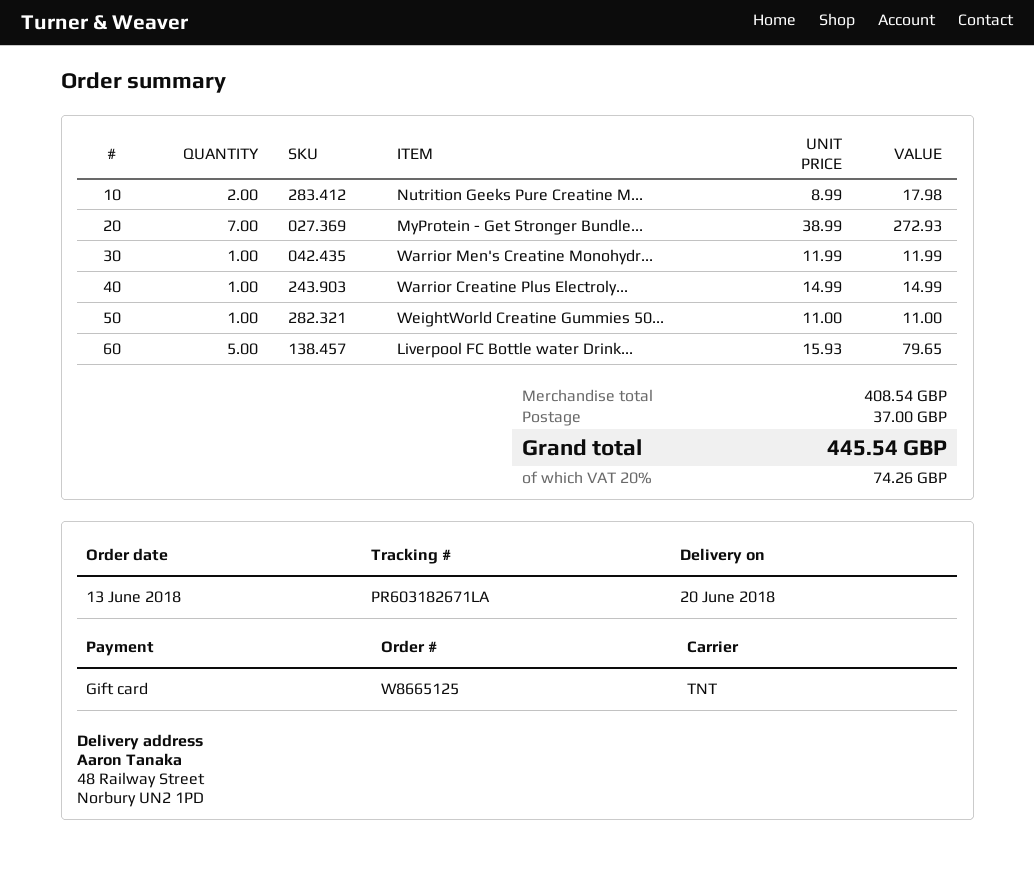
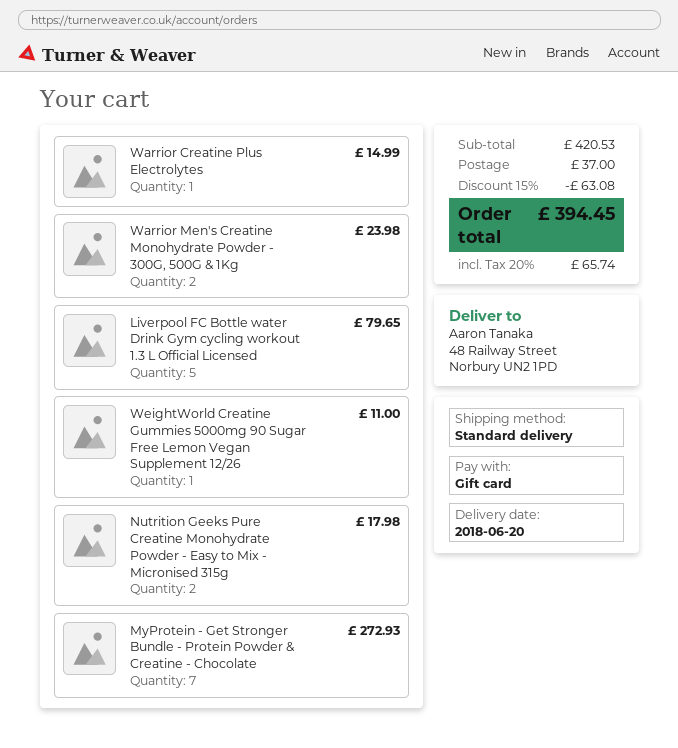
shipping method: TNT -> standard
Warrior Men's Creatine Monohydr...: 1 for 11.99 -> 2 for 23.98
subtotal: 408.54 -> 420.53
discount: none -> 15% = 63.08
tax: 20% = 74.26 -> 20% = 65.74
total: 445.54 -> 394.45

